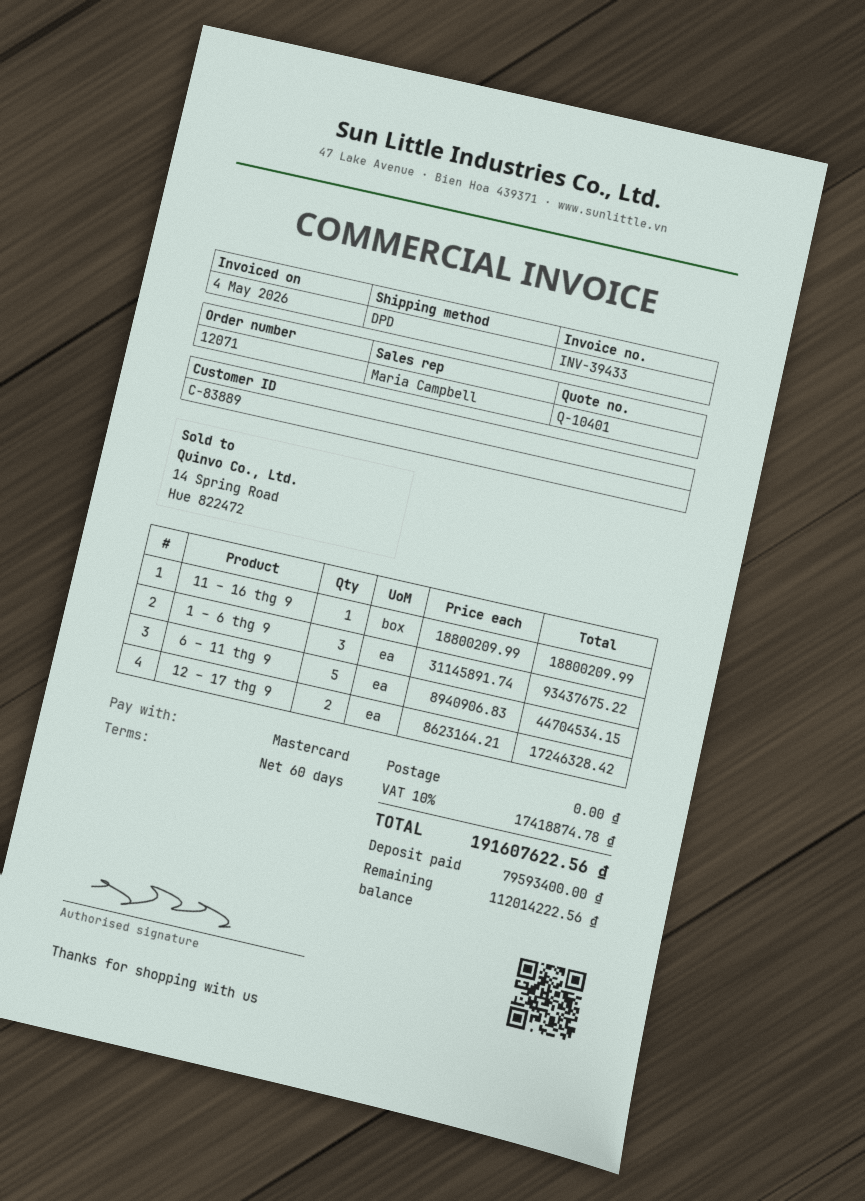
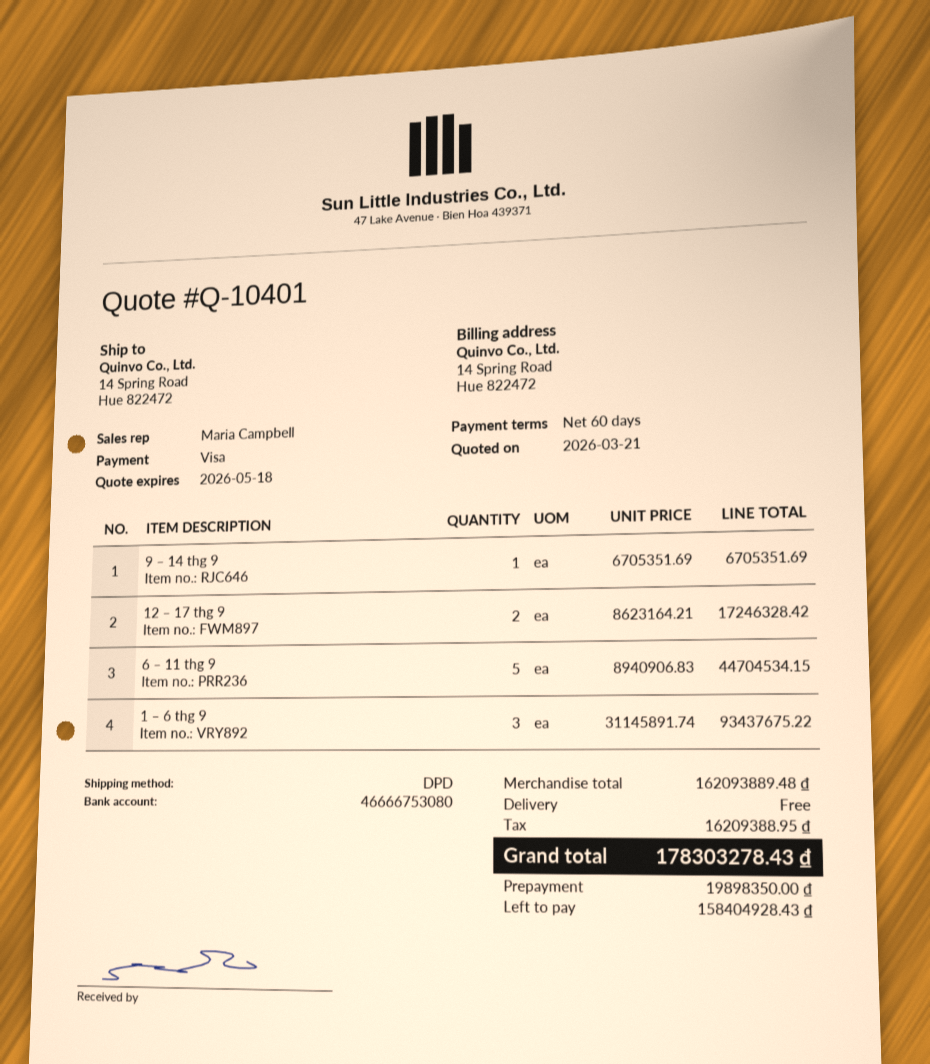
payment method: Mastercard -> Visa
11 – 16 thg 9: 1 x 18800209.99 = 18800209.99 -> none
9 – 14 thg 9: none -> 1 x 6705351.69 = 6705351.69
tax: 17418874.78 -> 16209388.95
total: 191607622.56 -> 178303278.43
deposit: 79593400.00 -> 19898350.00
balance: 112014222.56 -> 158404928.43

